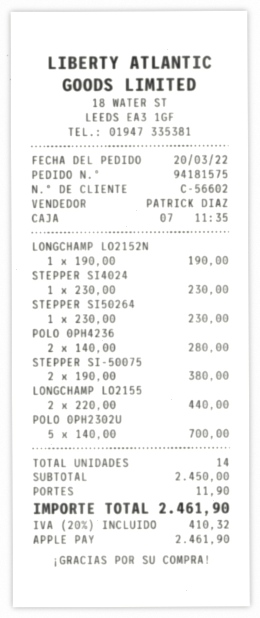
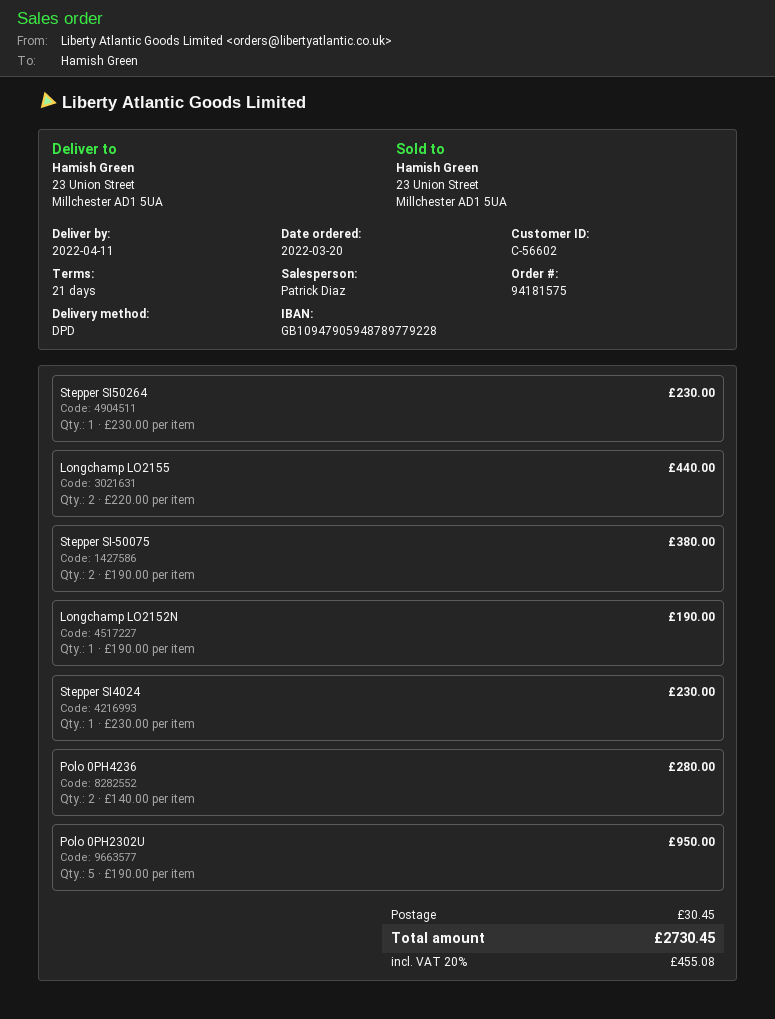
POLO 0PH2302U: 5 x 140.00 = 700.00 -> 5 x 190.00 = 950.00
shipping: 11.90 -> 30.45
tax: 20% = 410.32 -> 20% = 455.08
total: 2461.90 -> 2730.45

